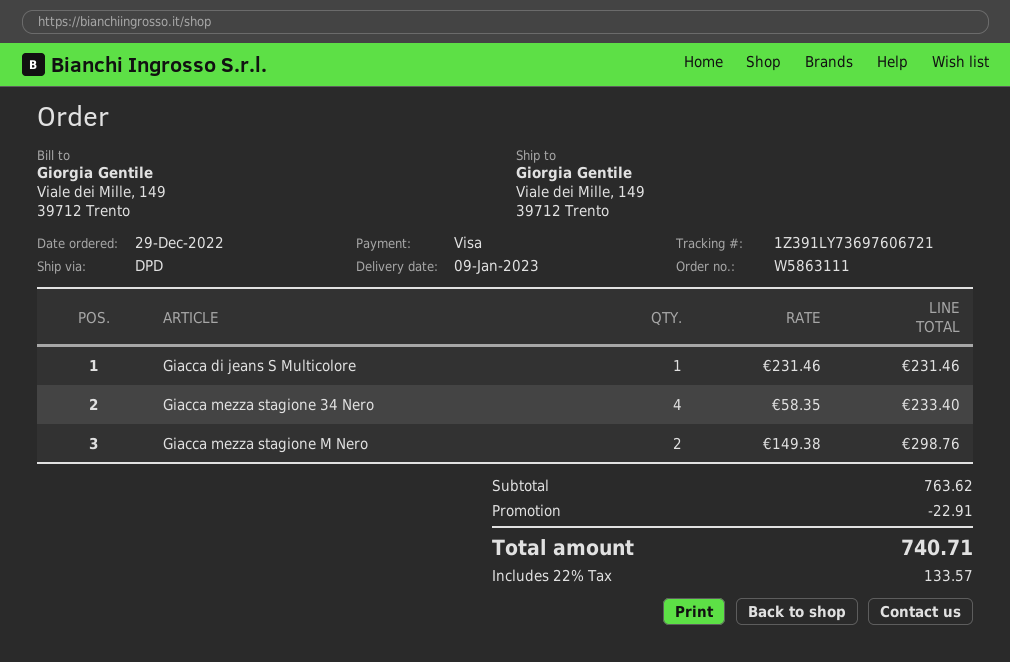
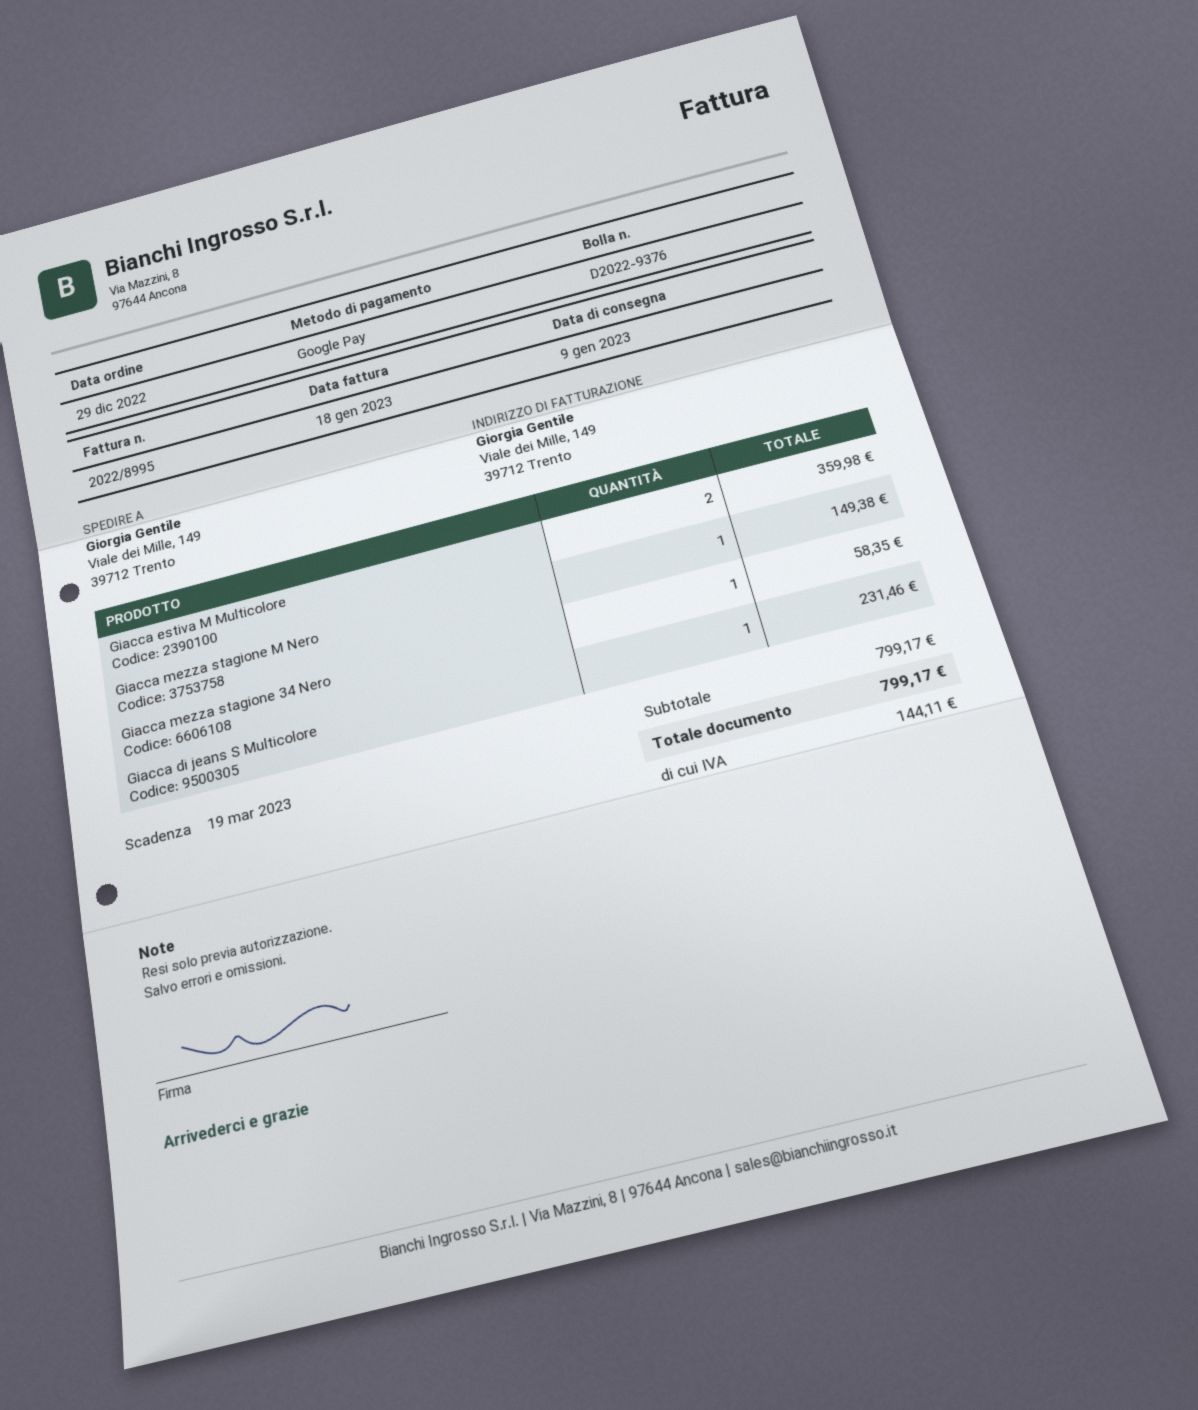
payment method: Visa -> Google Pay
Giacca mezza stagione 34 Nero: 4 for 233.40 -> 1 for 58.35
Giacca mezza stagione M Nero: 2 for 298.76 -> 1 for 149.38
Giacca estiva M Multicolore: none -> 2 for 359.98
subtotal: 763.62 -> 799.17
discount: 22.91 -> none
tax: 133.57 -> 144.11
total: 740.71 -> 799.17

